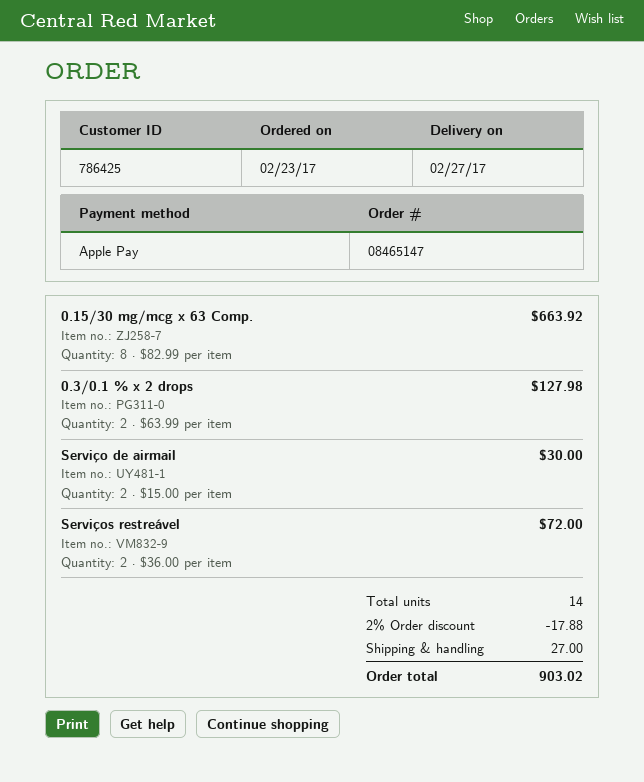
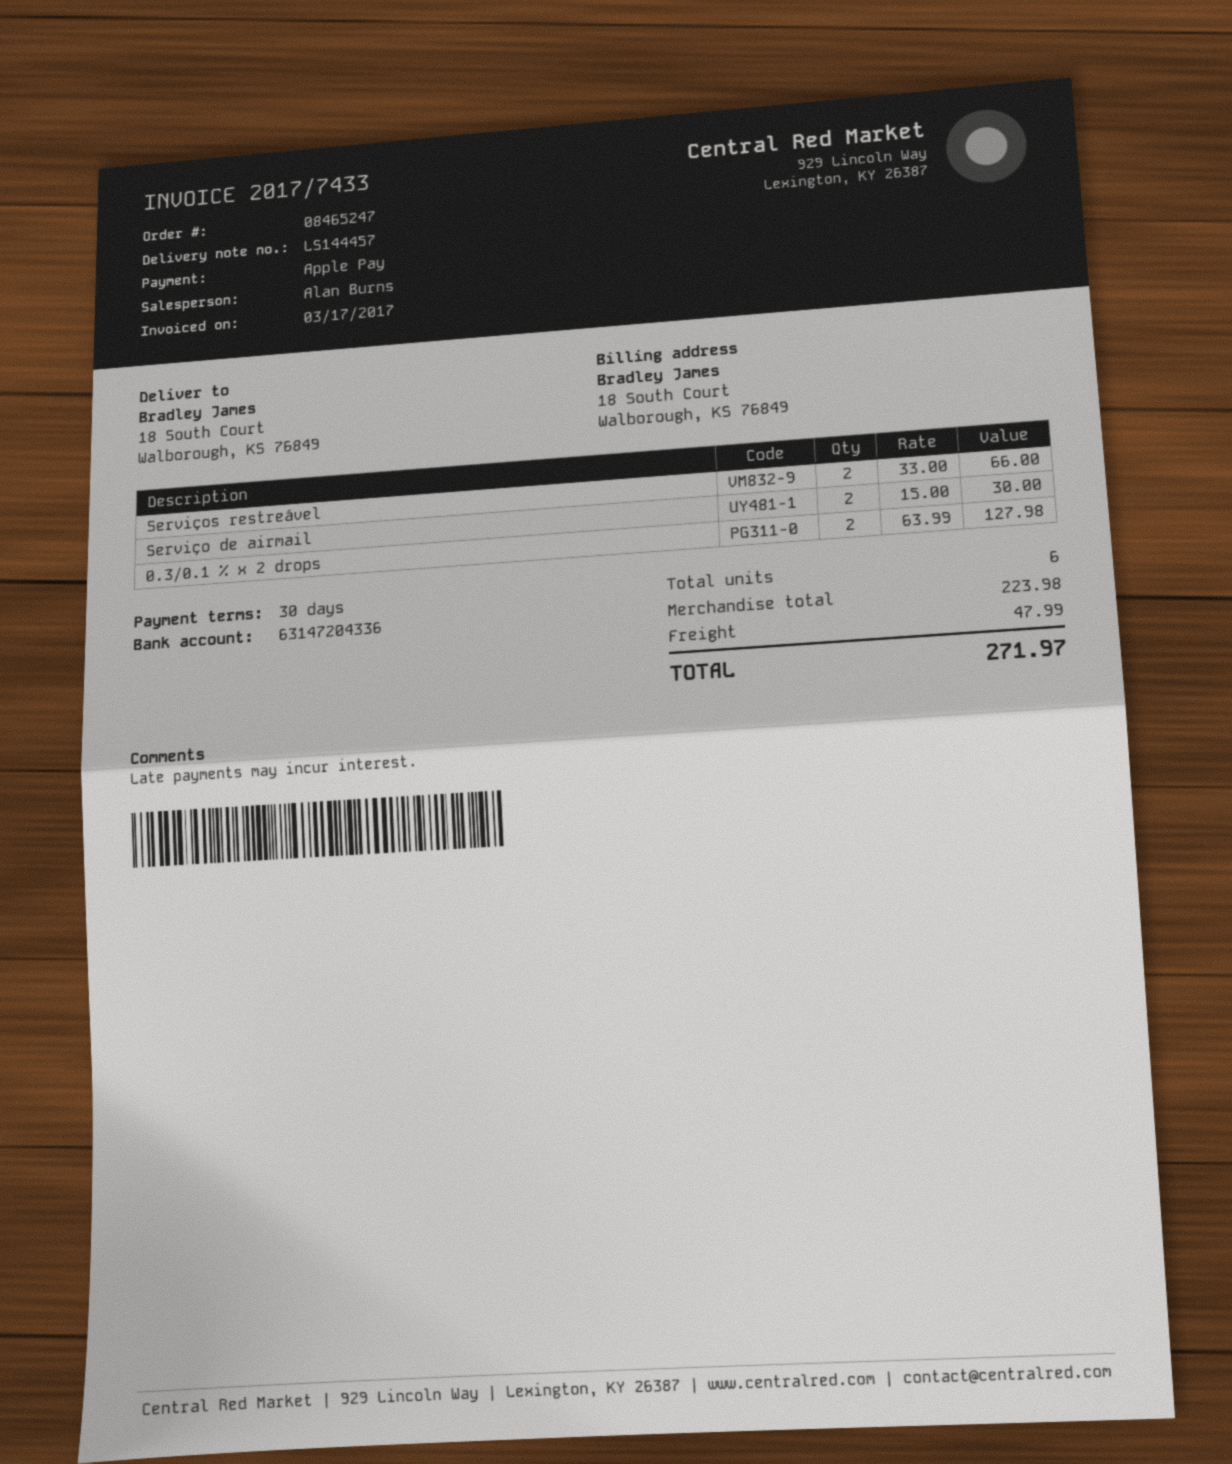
order number: 08465147 -> 08465247
0.15/30 mg/mcg x 63 Comp.: 8 x 82.99 = 663.92 -> none
Serviços restreável: 2 x 36.00 = 72.00 -> 2 x 33.00 = 66.00
total quantity: 14 -> 6
discount: 2% = 17.88 -> none
shipping: 27.00 -> 47.99
total: 903.02 -> 271.97

